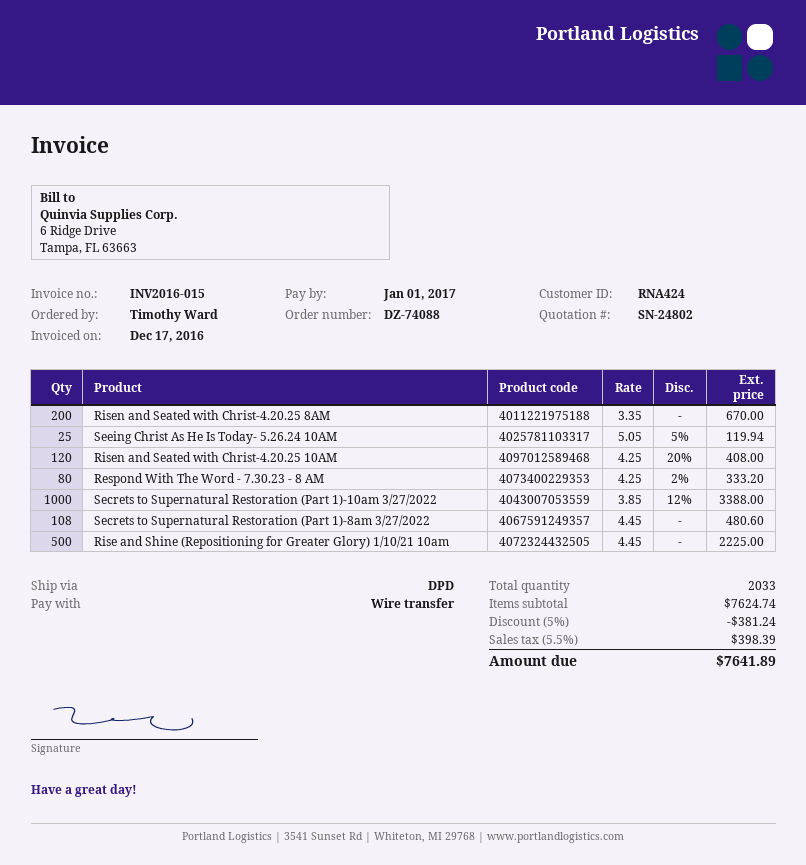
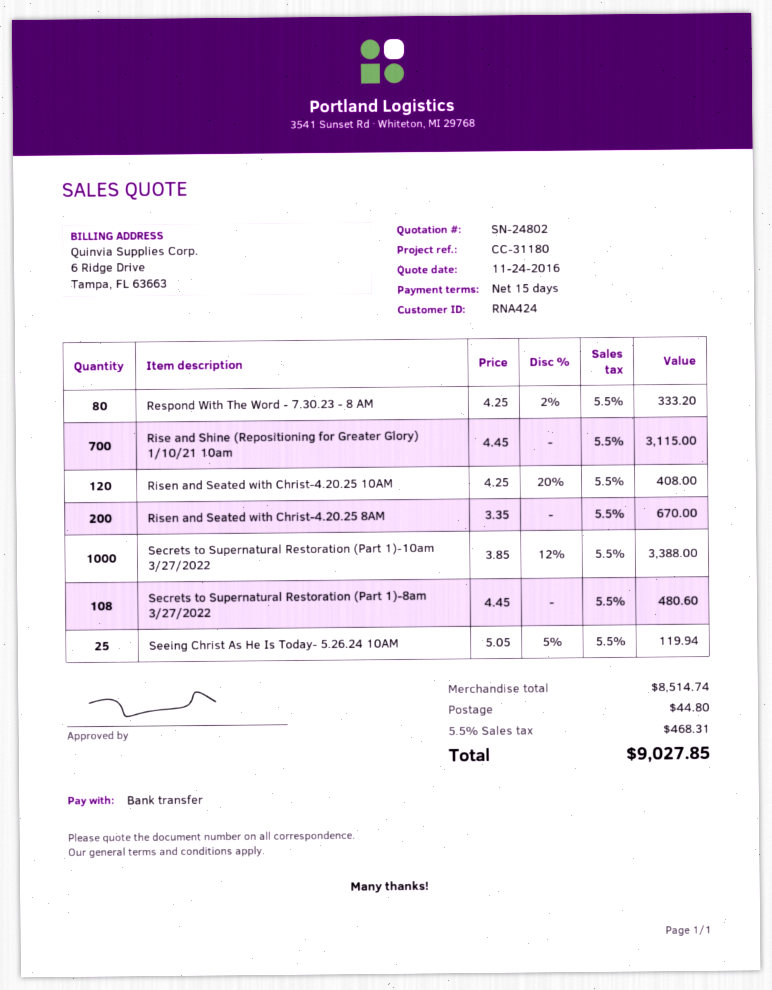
Rise and Shine (Repositioning for Greater Glory) 1/10/21 10am: 500 x 4.45 = 2225.00 -> 700 x 4.45 = 3115.00
subtotal: 7624.74 -> 8514.74
discount: 5% = 381.24 -> none
shipping: none -> 44.80
tax: 5.5% = 398.39 -> 5.5% = 468.31
total: 7641.89 -> 9027.85

